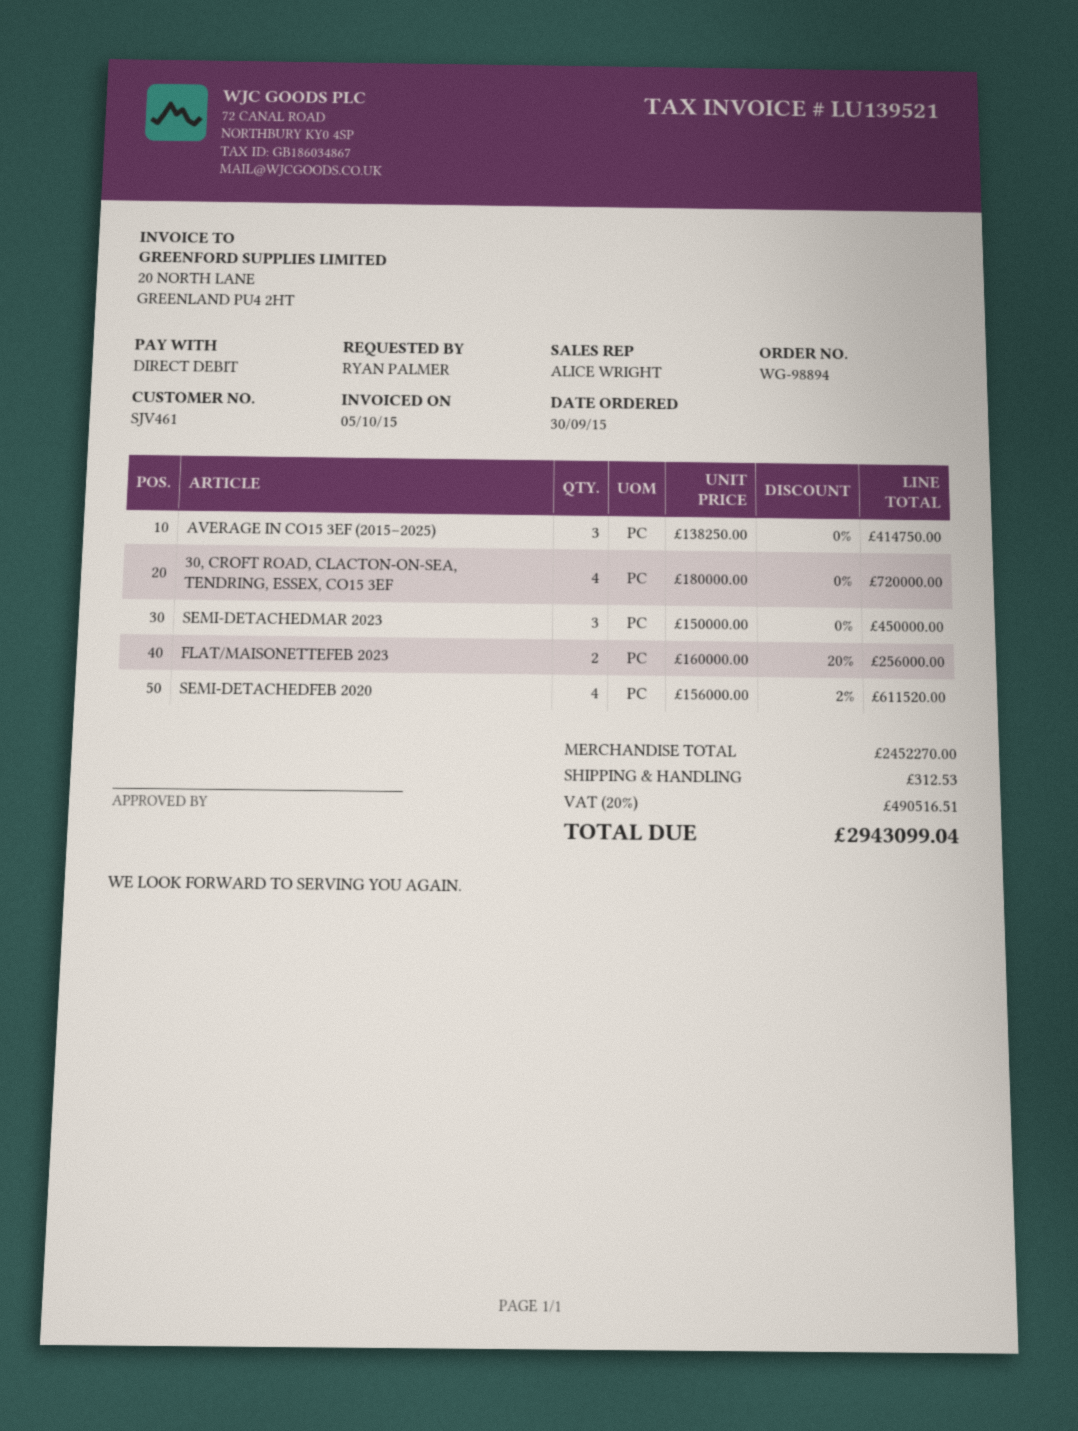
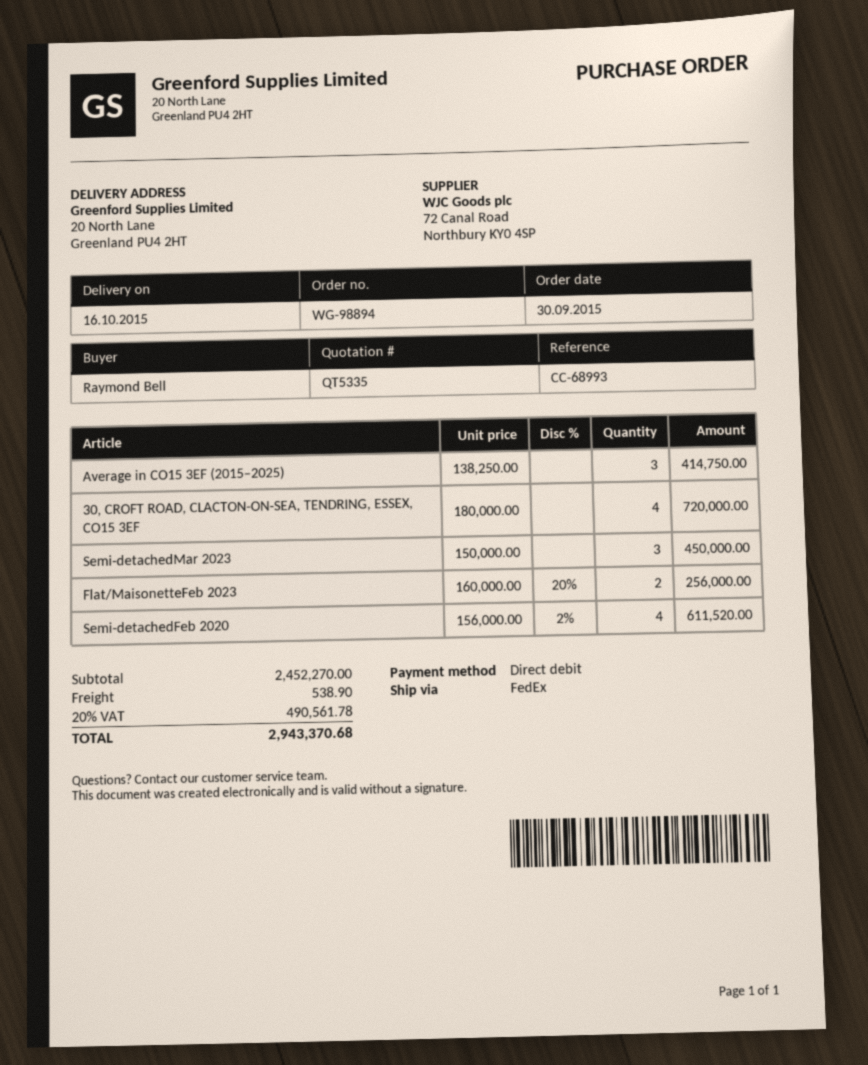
ordered by: RYAN PALMER -> Raymond Bell
shipping: 312.53 -> 538.90
tax: 20% = 490516.51 -> 20% = 490561.78
total: 2943099.04 -> 2943370.68

